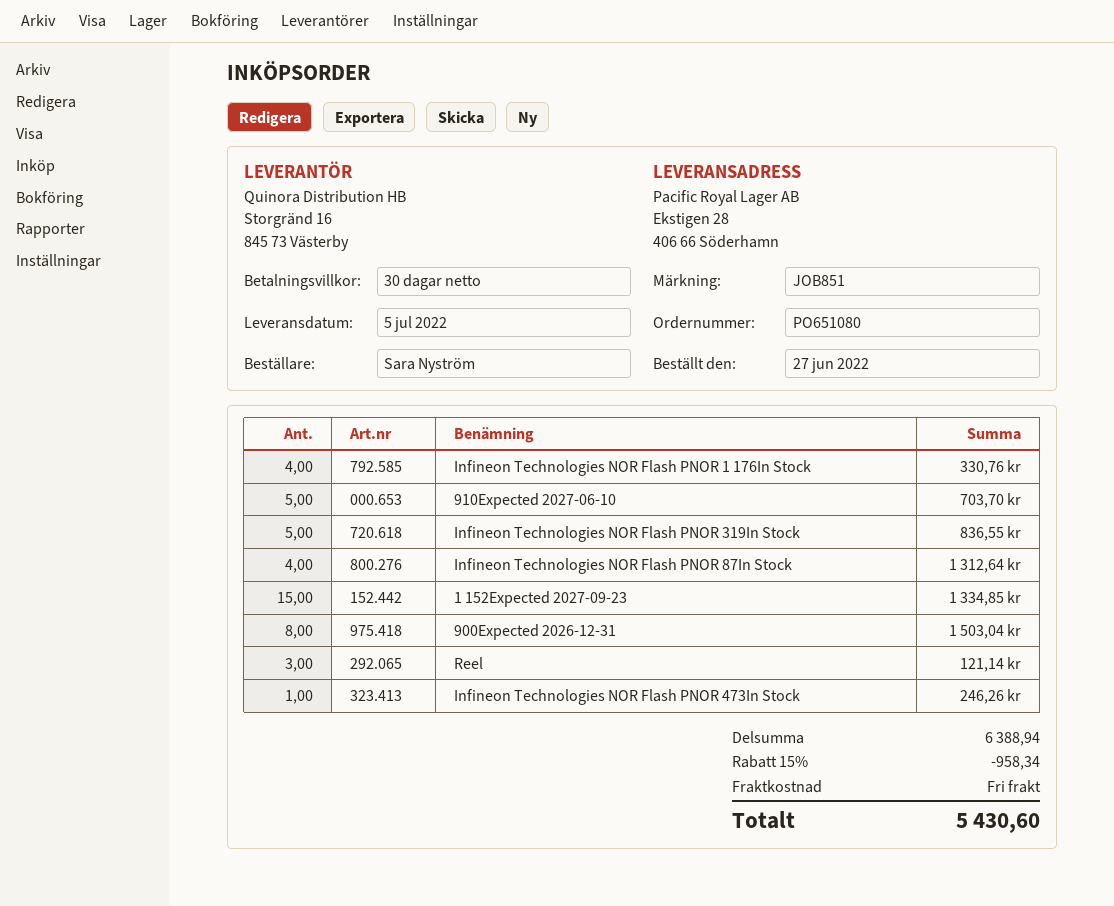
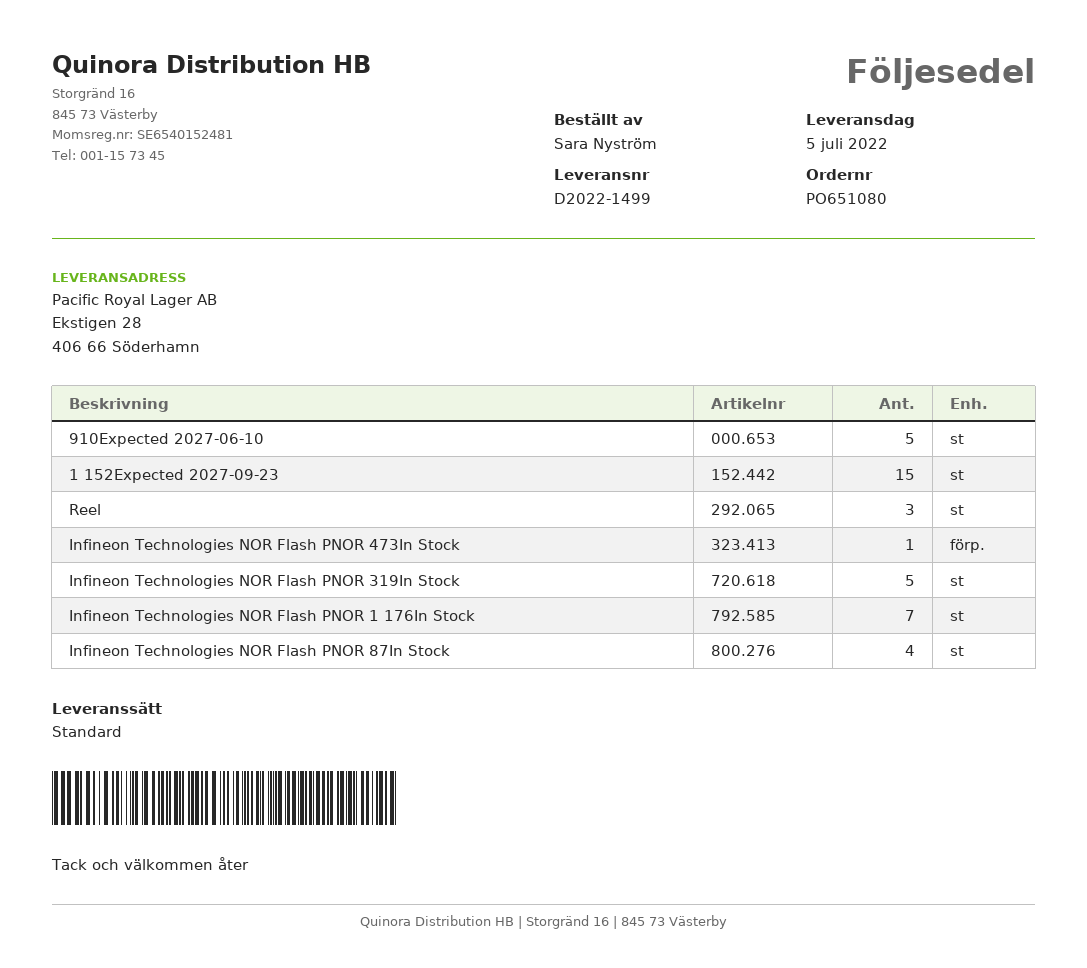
Infineon Technologies NOR Flash PNOR 1 176In Stock: 4 -> 7
900Expected 2026-12-31: 8 -> none

